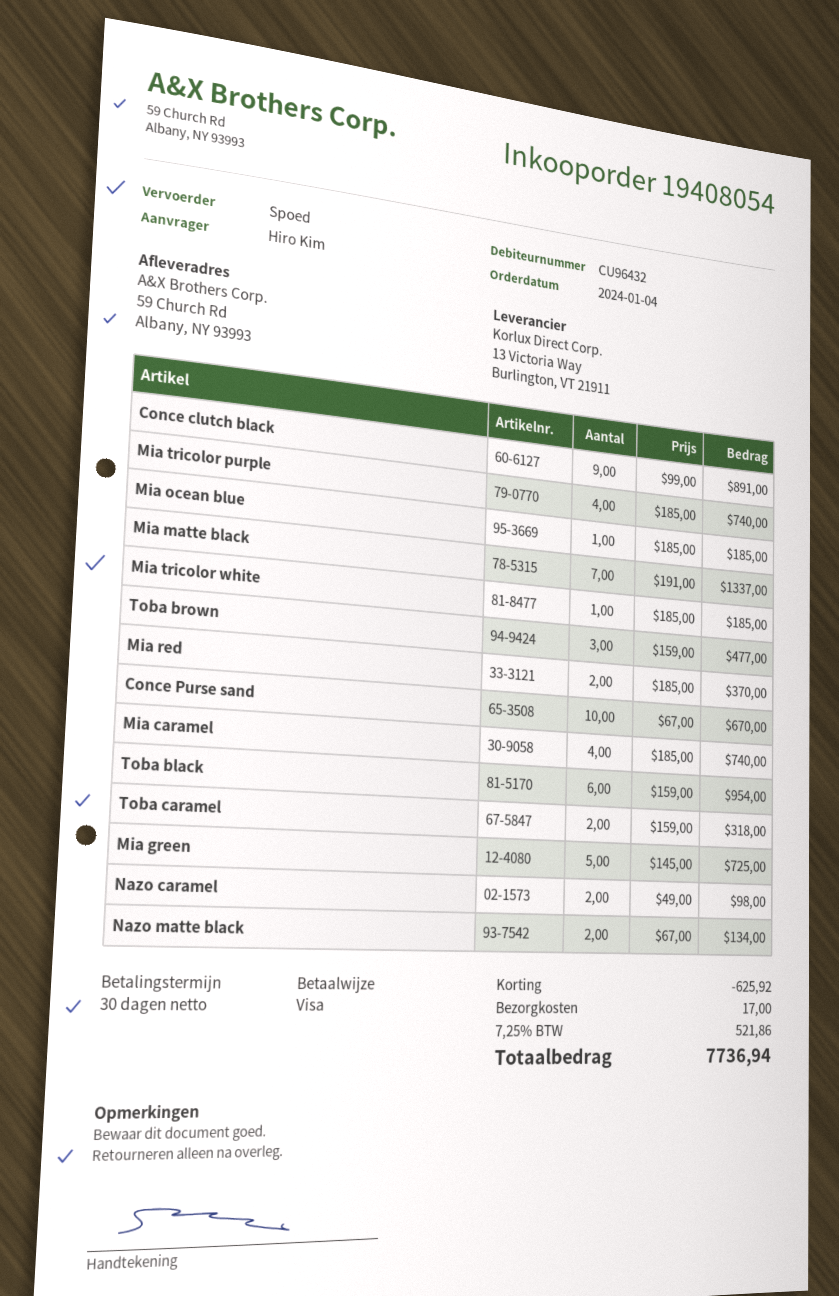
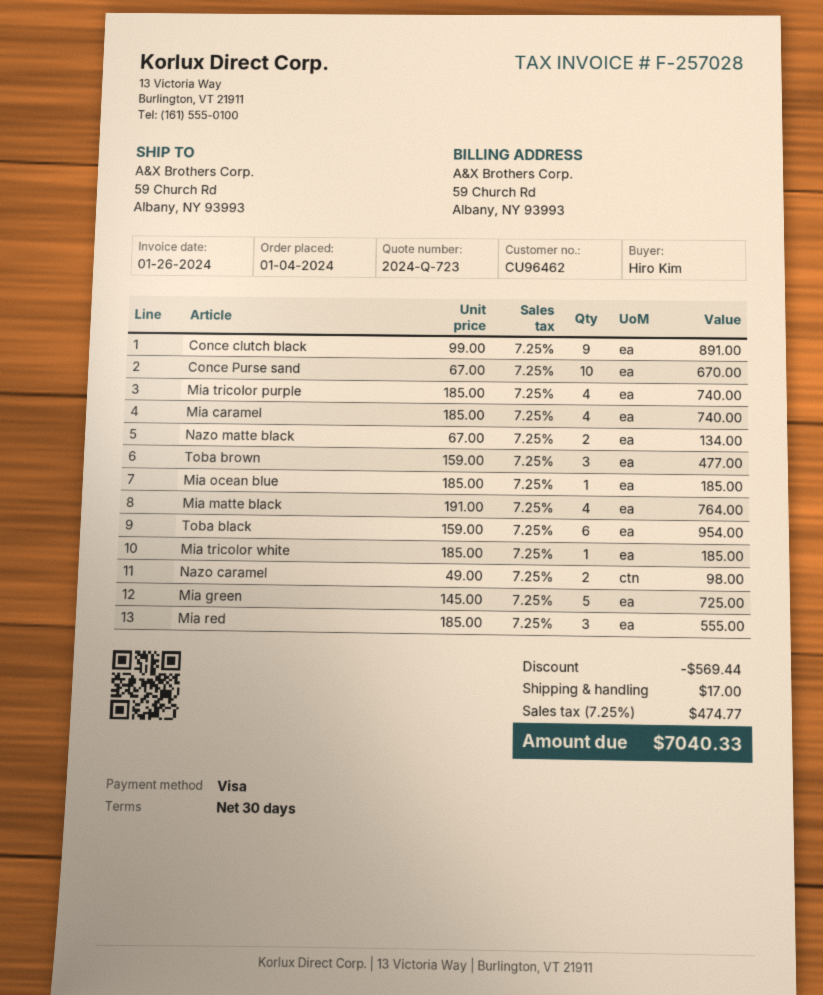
customer number: CU96432 -> CU96462
Mia matte black: 7 x 191.00 = 1337.00 -> 4 x 191.00 = 764.00
Mia red: 2 x 185.00 = 370.00 -> 3 x 185.00 = 555.00
Toba caramel: 2 x 159.00 = 318.00 -> none
discount: 625.92 -> 569.44
tax: 7.25% = 521.86 -> 7.25% = 474.77
total: 7736.94 -> 7040.33

